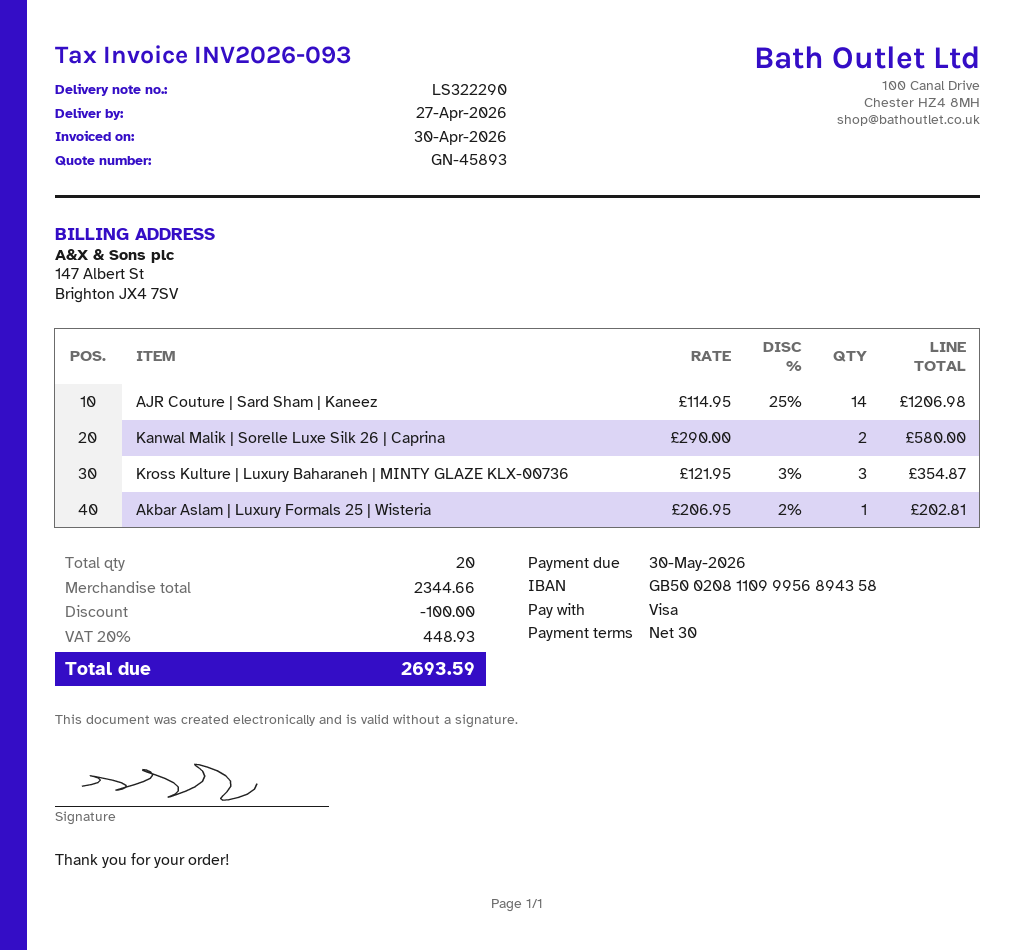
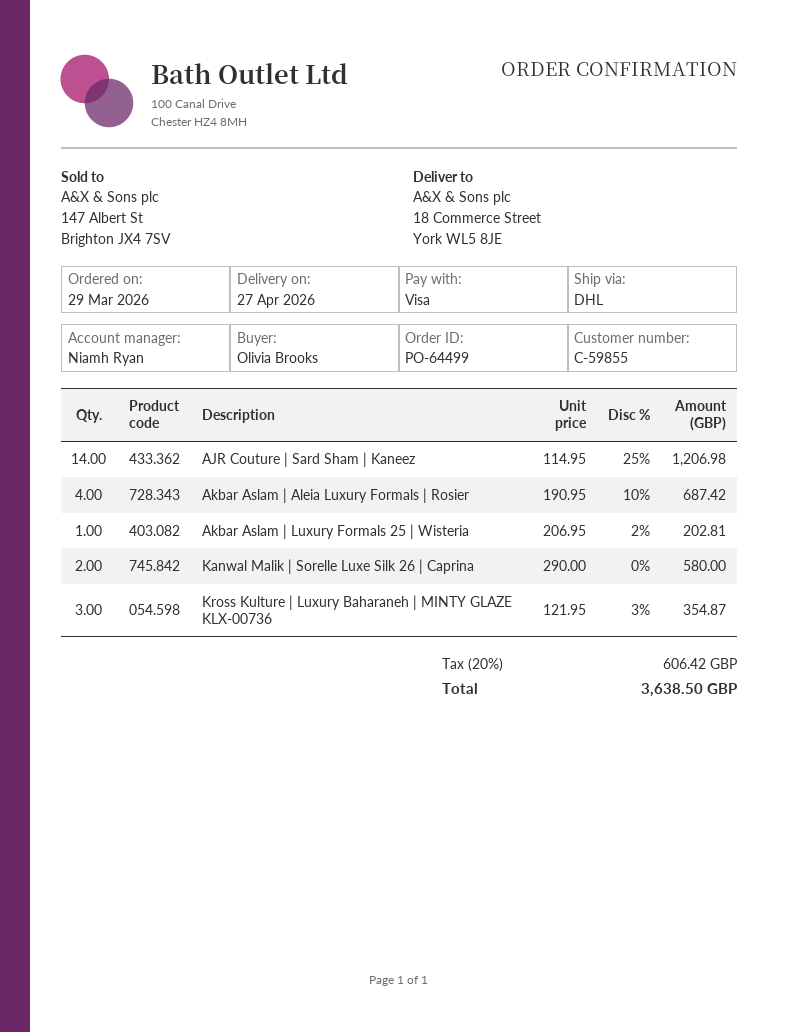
Akbar Aslam | Aleia Luxury Formals | Rosier: none -> 4 x 190.95 - 10% = 687.42
discount: 100.00 -> none
tax: 20% = 448.93 -> 20% = 606.42
total: 2693.59 -> 3638.50

